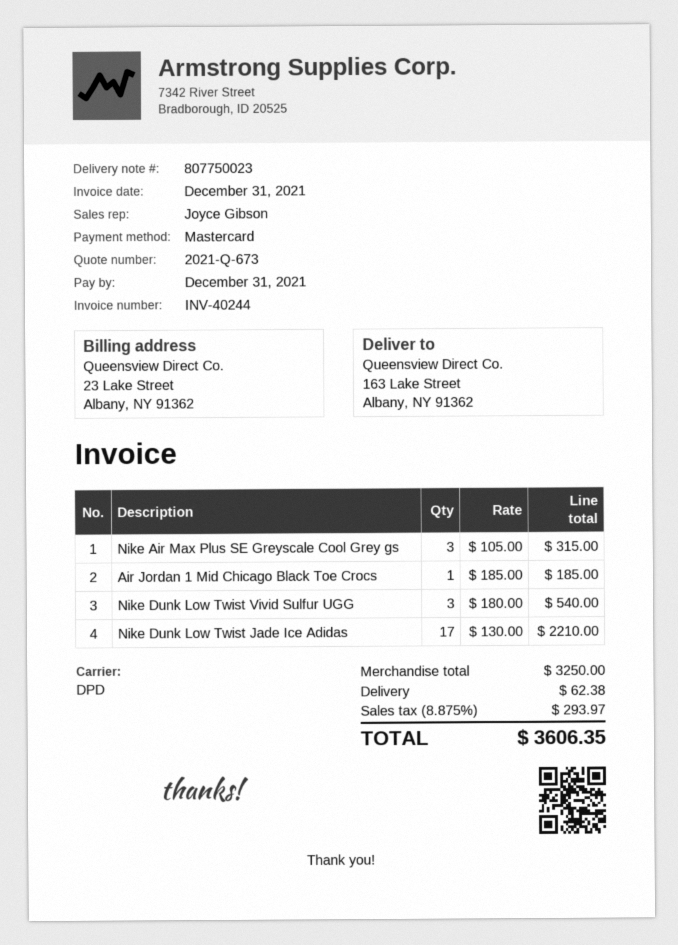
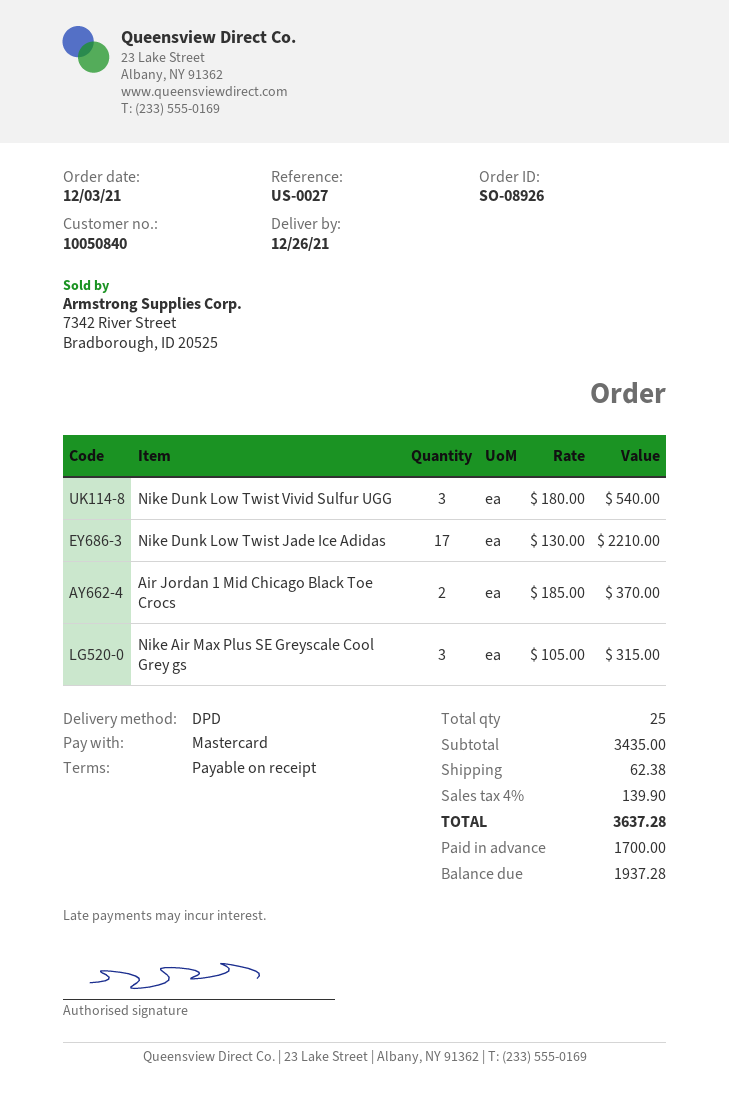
Air Jordan 1 Mid Chicago Black Toe Crocs: 1 x 185.00 = 185.00 -> 2 x 185.00 = 370.00
subtotal: 3250.00 -> 3435.00
tax: 8.875% = 293.97 -> 4% = 139.90
total: 3606.35 -> 3637.28

